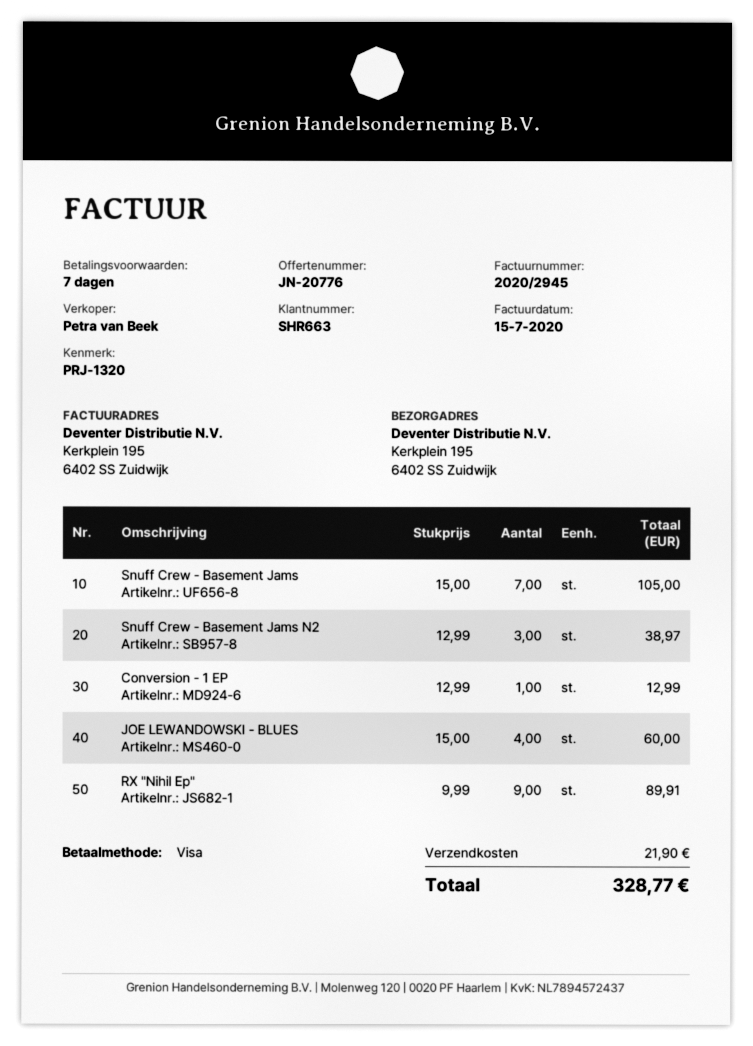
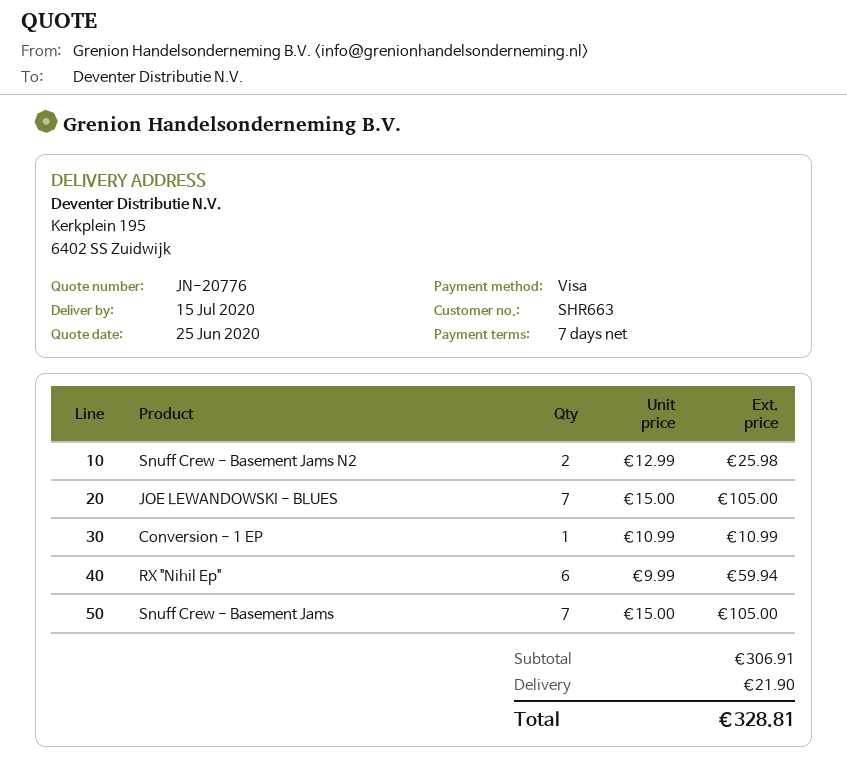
Snuff Crew - Basement Jams N2: 3 x 12.99 = 38.97 -> 2 x 12.99 = 25.98
Conversion - 1 EP: 1 x 12.99 = 12.99 -> 1 x 10.99 = 10.99
JOE LEWANDOWSKI - BLUES: 4 x 15.00 = 60.00 -> 7 x 15.00 = 105.00
RX "Nihil Ep": 9 x 9.99 = 89.91 -> 6 x 9.99 = 59.94
total: 328.77 -> 328.81

